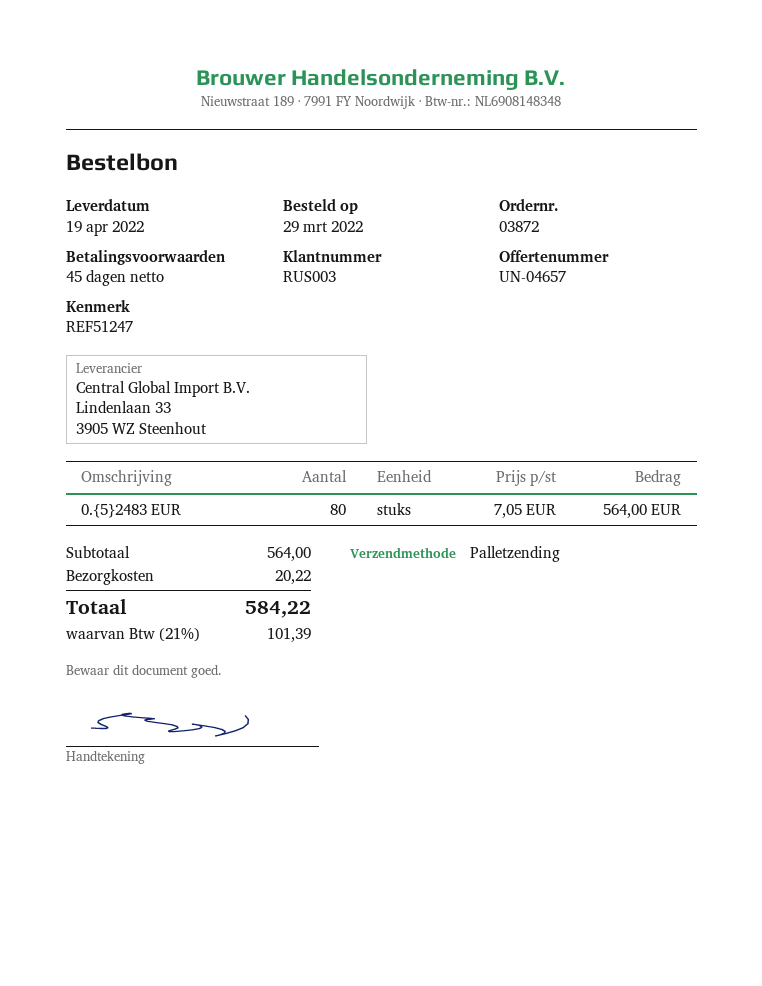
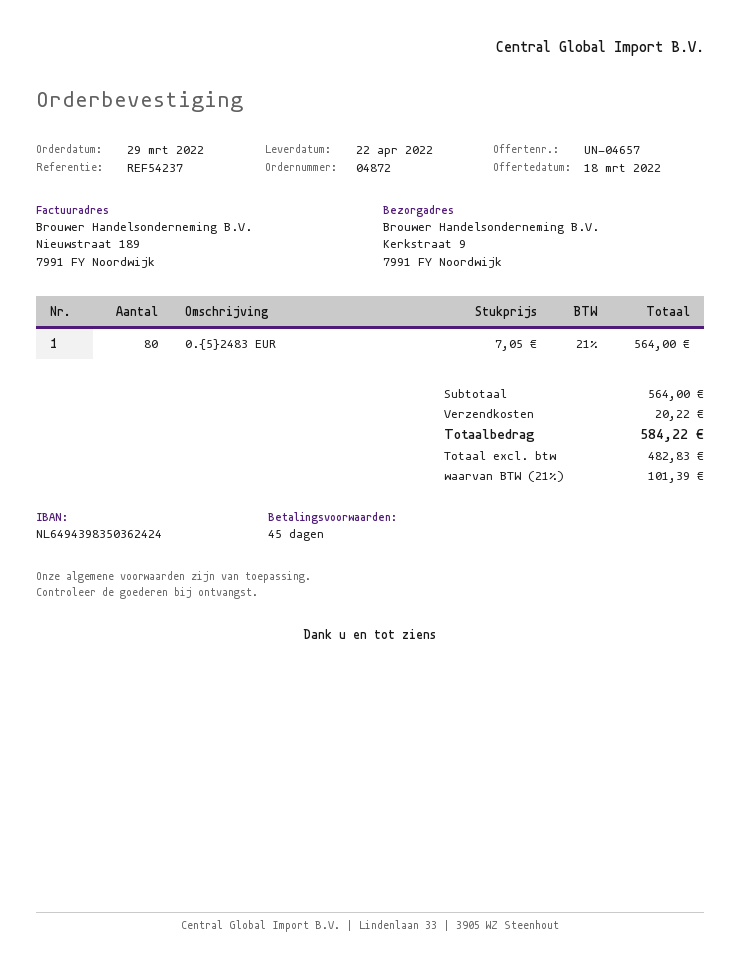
order number: 03872 -> 04872
delivery date: 2022-04-19 -> 2022-04-22
reference: REF51247 -> REF54237

